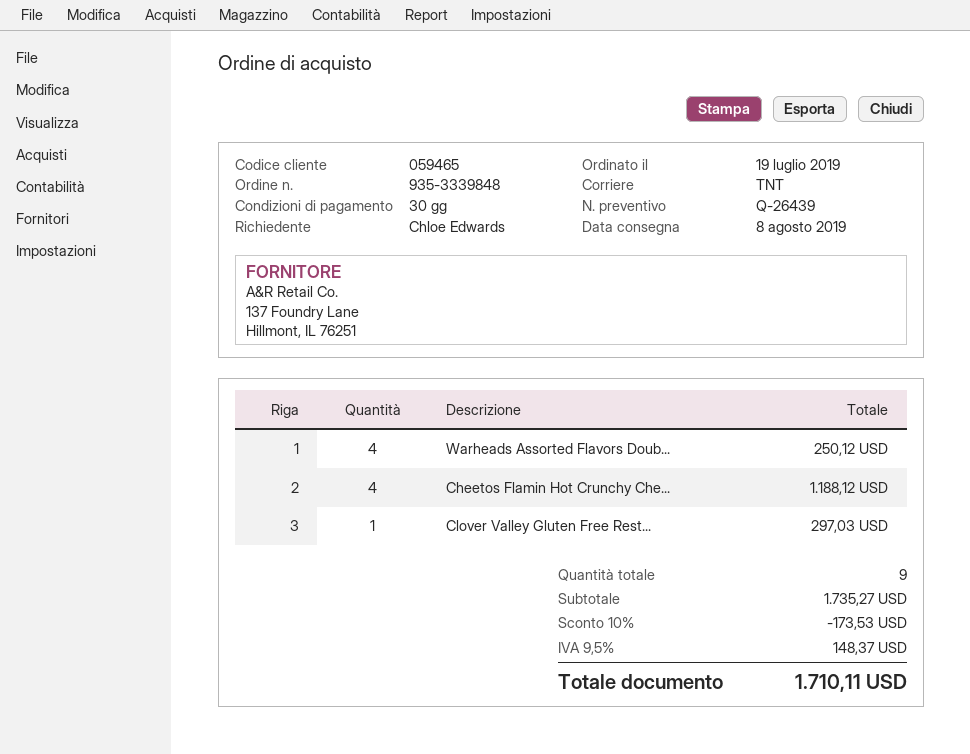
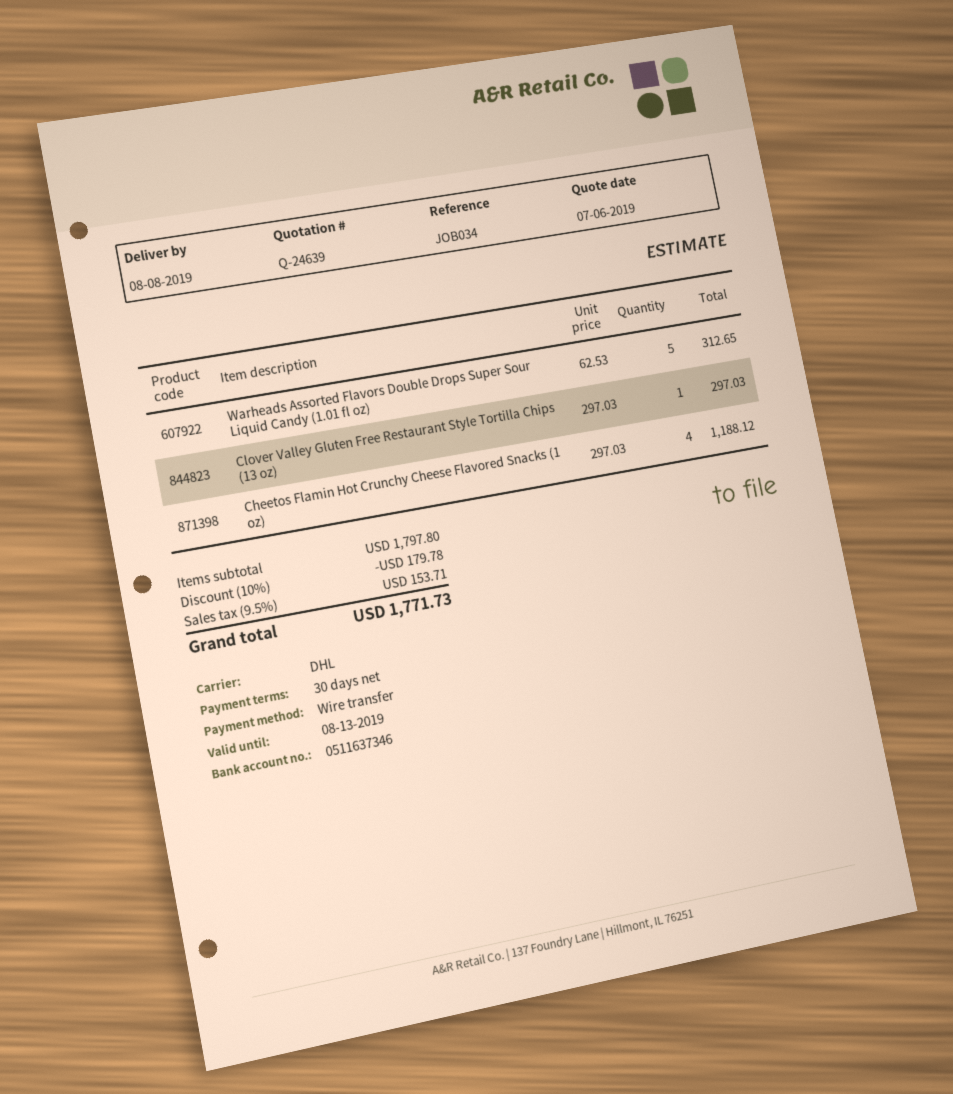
quote number: Q-26439 -> Q-24639
shipping method: TNT -> DHL
Warheads Assorted Flavors Doub...: 4 for 250.12 -> 5 for 312.65
subtotal: 1735.27 -> 1797.80
discount: 10% = 173.53 -> 10% = 179.78
tax: 9.5% = 148.37 -> 9.5% = 153.71
total: 1710.11 -> 1771.73

